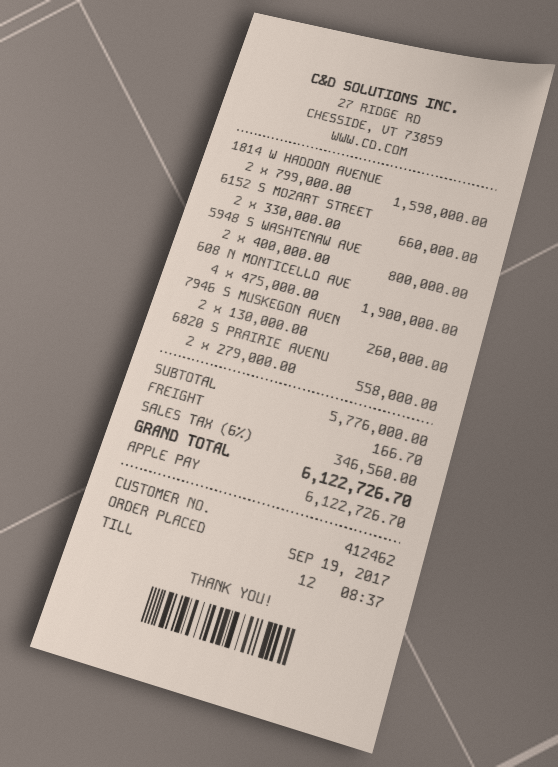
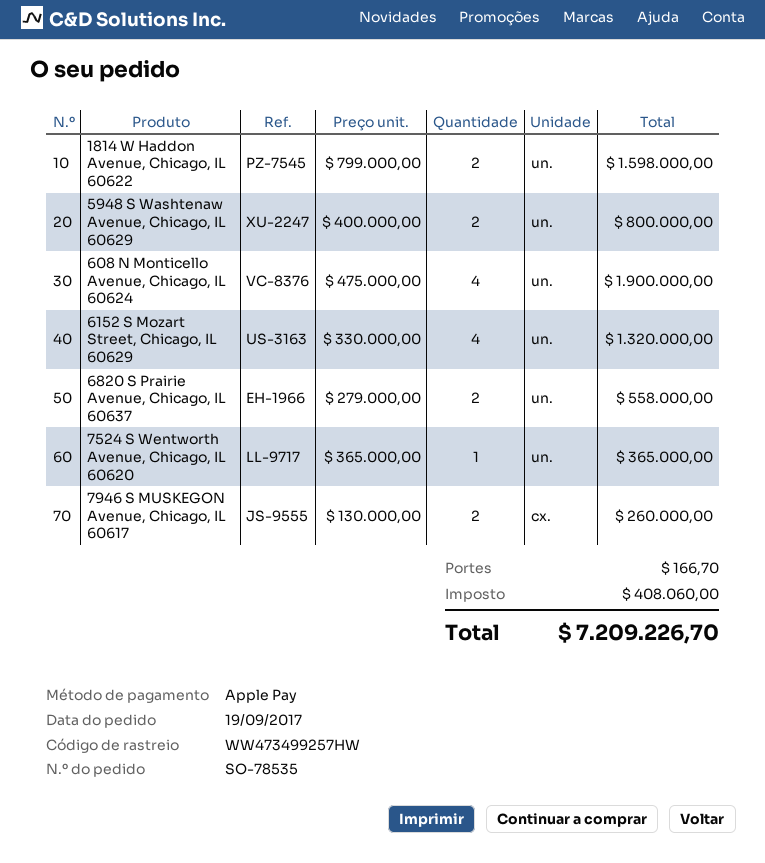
6152 S MOZART STREET: 2 x 330000.00 = 660000.00 -> 4 x 330000.00 = 1320000.00
7524 S Wentworth Avenue, Chicago, IL 60620: none -> 1 x 365000.00 = 365000.00
tax: 346560.00 -> 408060.00
total: 6122726.70 -> 7209226.70

